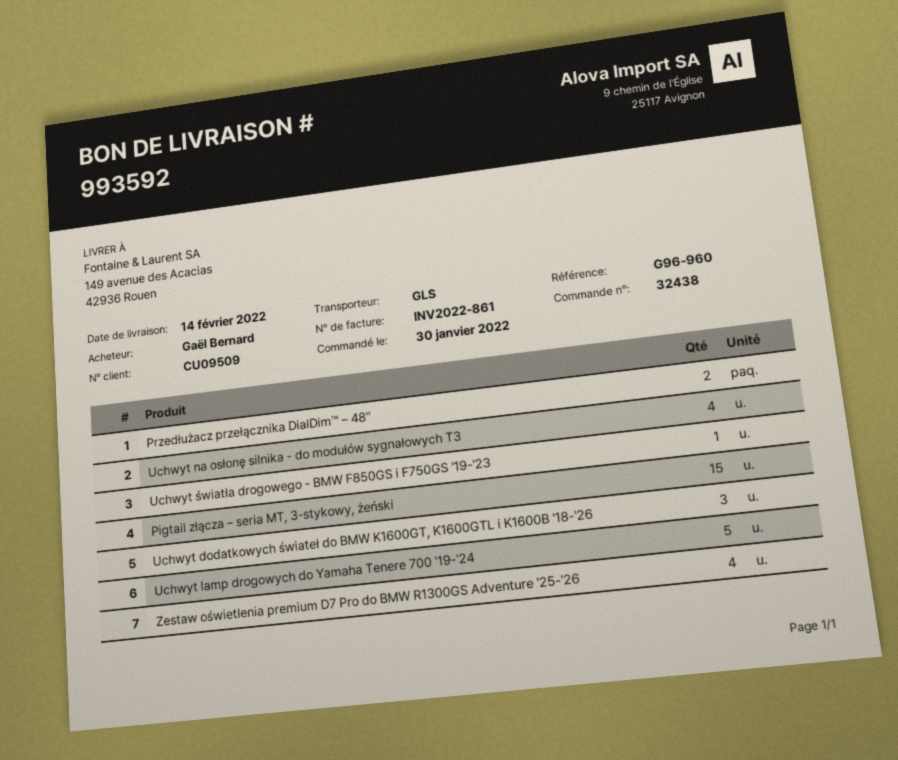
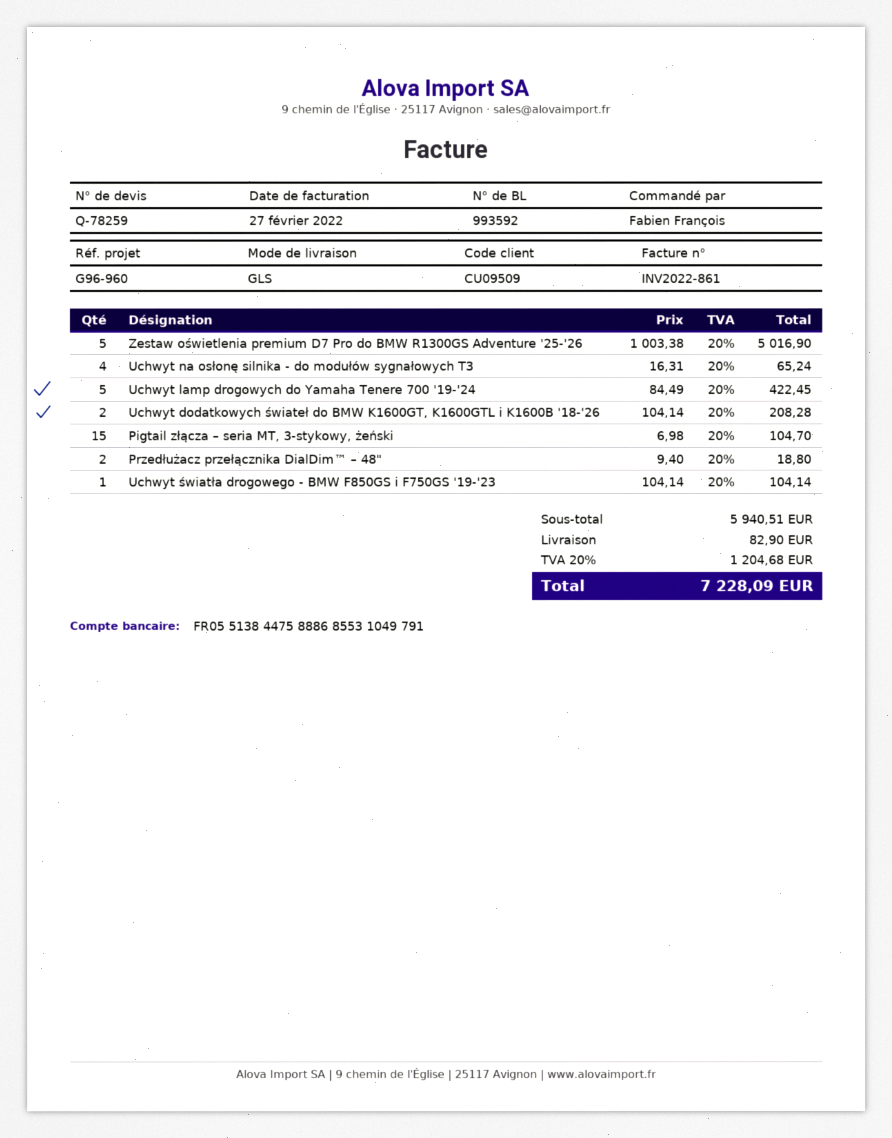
ordered by: Gaël Bernard -> Fabien François
Uchwyt dodatkowych świateł do BMW K1600GT, K1600GTL i K1600B '18-'26: 3 -> 2
Zestaw oświetlenia premium D7 Pro do BMW R1300GS Adventure '25-'26: 4 -> 5

